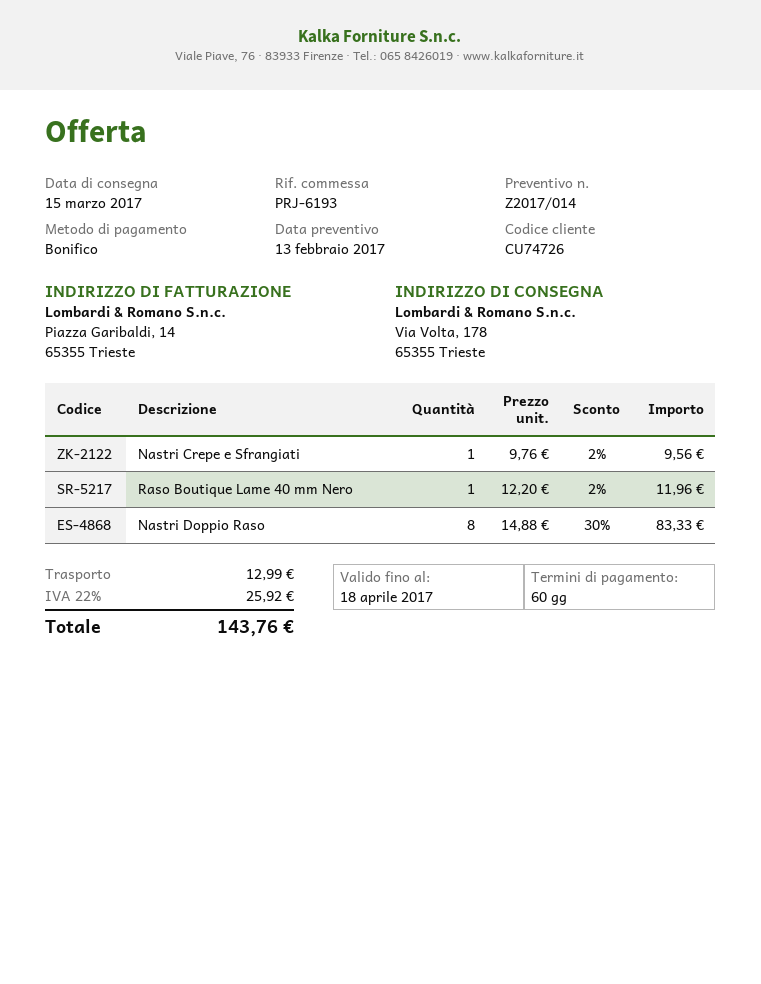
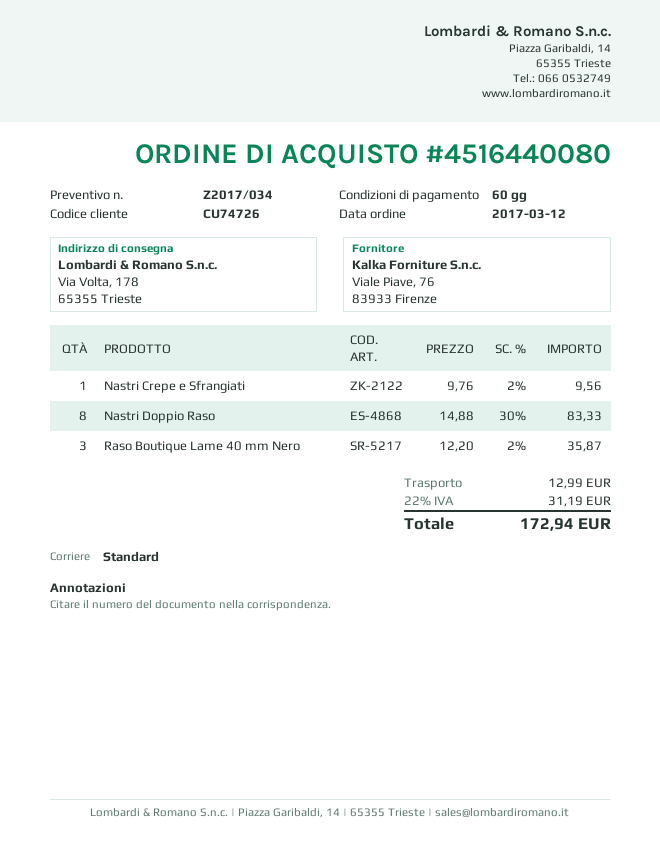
quote number: Z2017/014 -> Z2017/034
Raso Boutique Lame 40 mm Nero: 1 x 12.20 - 2% = 11.96 -> 3 x 12.20 - 2% = 35.87
tax: 22% = 25.92 -> 22% = 31.19
total: 143.76 -> 172.94

